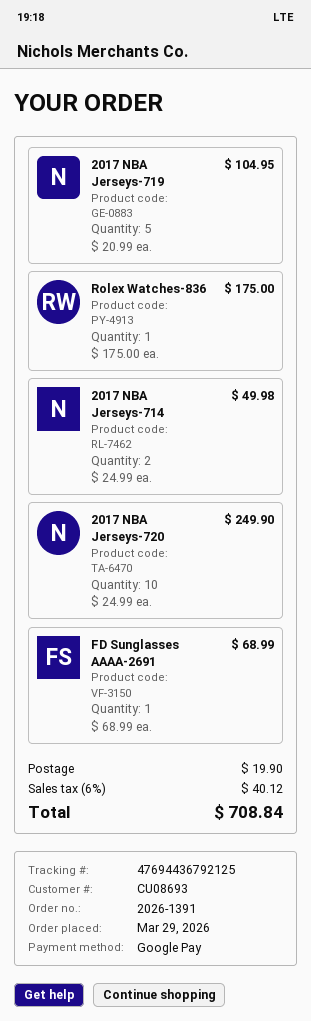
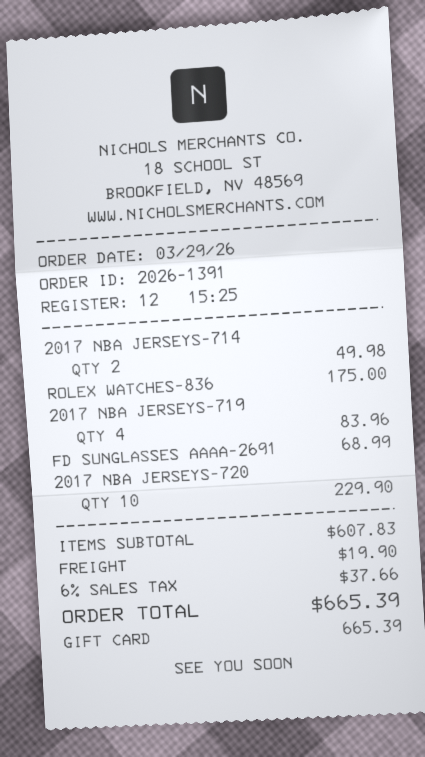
payment method: Google Pay -> gift card
2017 NBA Jerseys-719: 5 for 104.95 -> 4 for 83.96
2017 NBA Jerseys-720: 10 for 249.90 -> 10 for 229.90
tax: 6% = 40.12 -> 6% = 37.66
total: 708.84 -> 665.39

